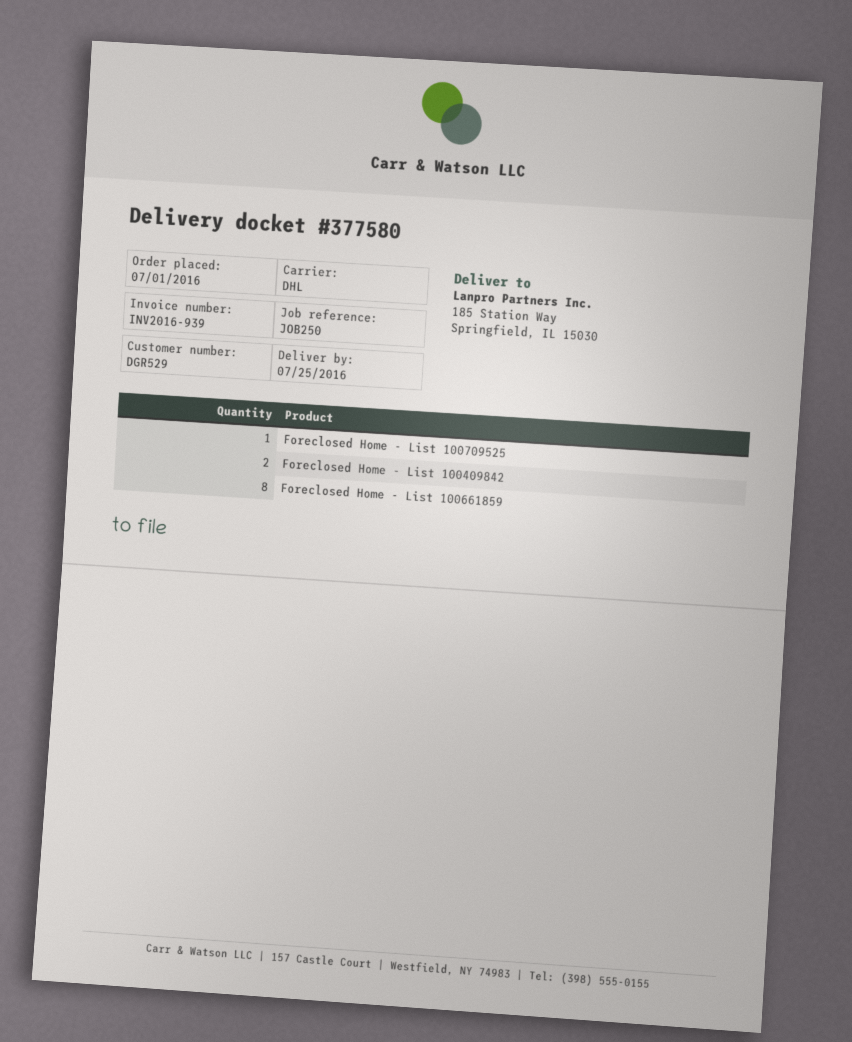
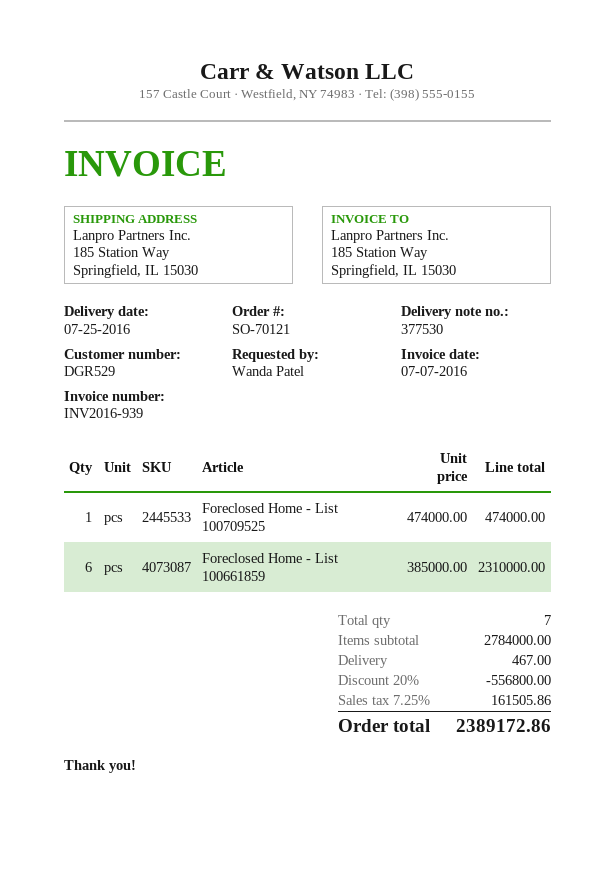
delivery note number: 377580 -> 377530
Foreclosed Home - List 100409842: 2 -> none
Foreclosed Home - List 100661859: 8 -> 6

